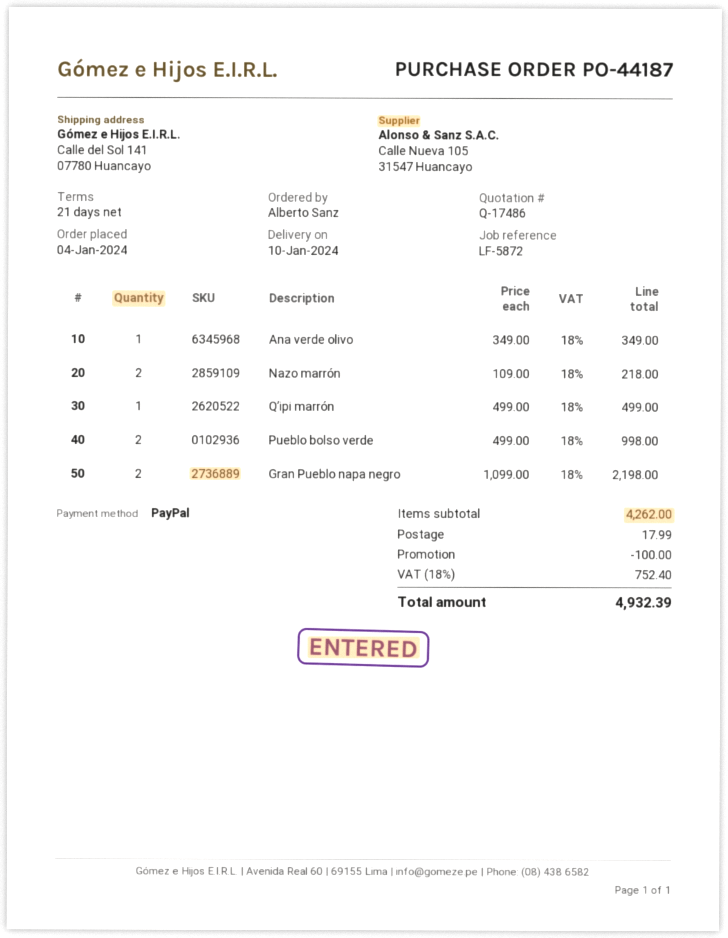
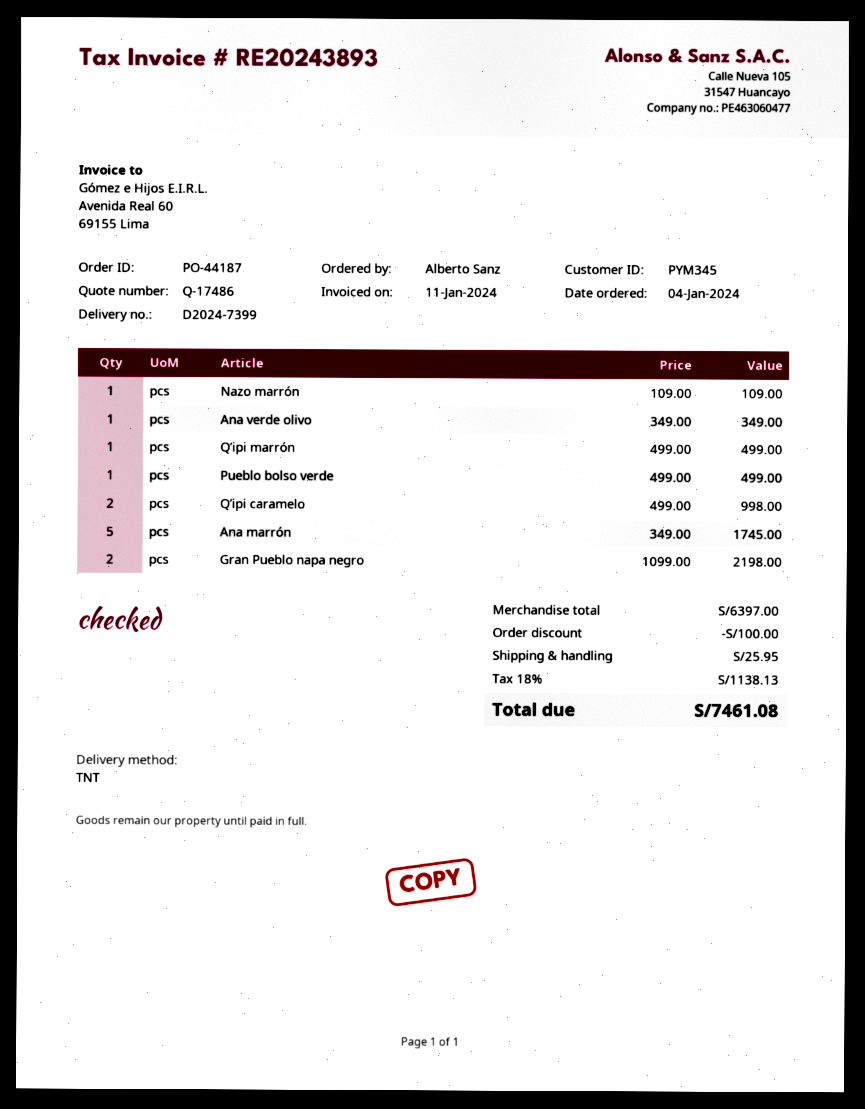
Nazo marrón: 2 x 109.00 = 218.00 -> 1 x 109.00 = 109.00
Pueblo bolso verde: 2 x 499.00 = 998.00 -> 1 x 499.00 = 499.00
Q’ipi caramelo: none -> 2 x 499.00 = 998.00
Ana marrón: none -> 5 x 349.00 = 1745.00
subtotal: 4262.00 -> 6397.00
shipping: 17.99 -> 25.95
tax: 18% = 752.40 -> 18% = 1138.13
total: 4932.39 -> 7461.08

